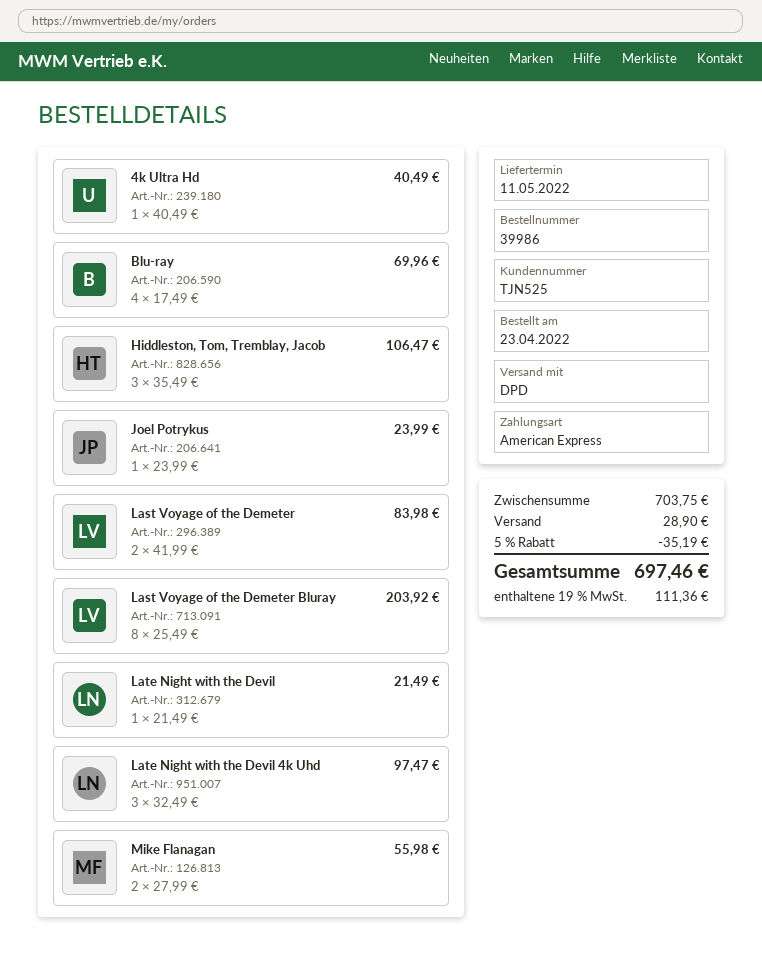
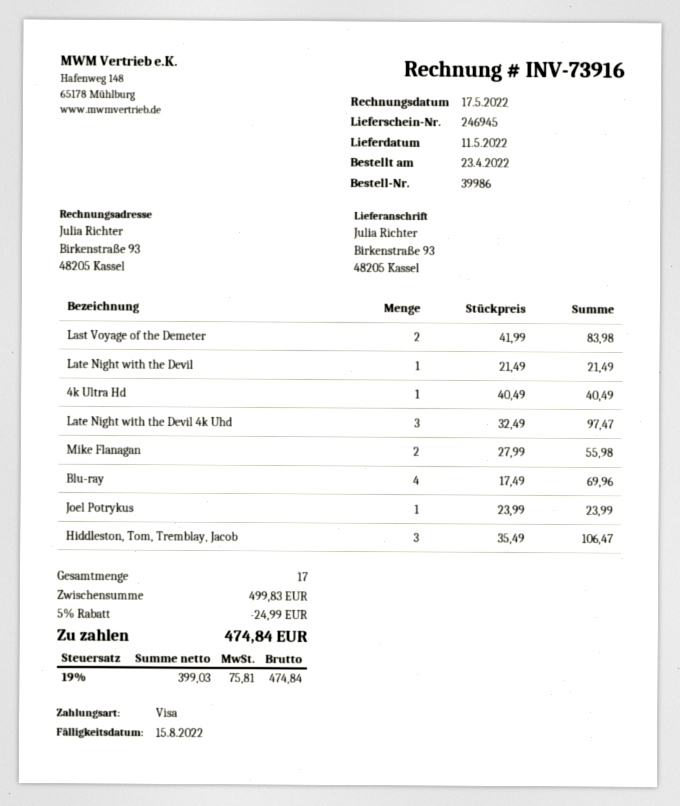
payment method: American Express -> Visa
Last Voyage of the Demeter Bluray: 8 x 25.49 = 203.92 -> none
subtotal: 703.75 -> 499.83
discount: 5% = 35.19 -> 5% = 24.99
shipping: 28.90 -> none
tax: 19% = 111.36 -> 19% = 75.81
total: 697.46 -> 474.84

